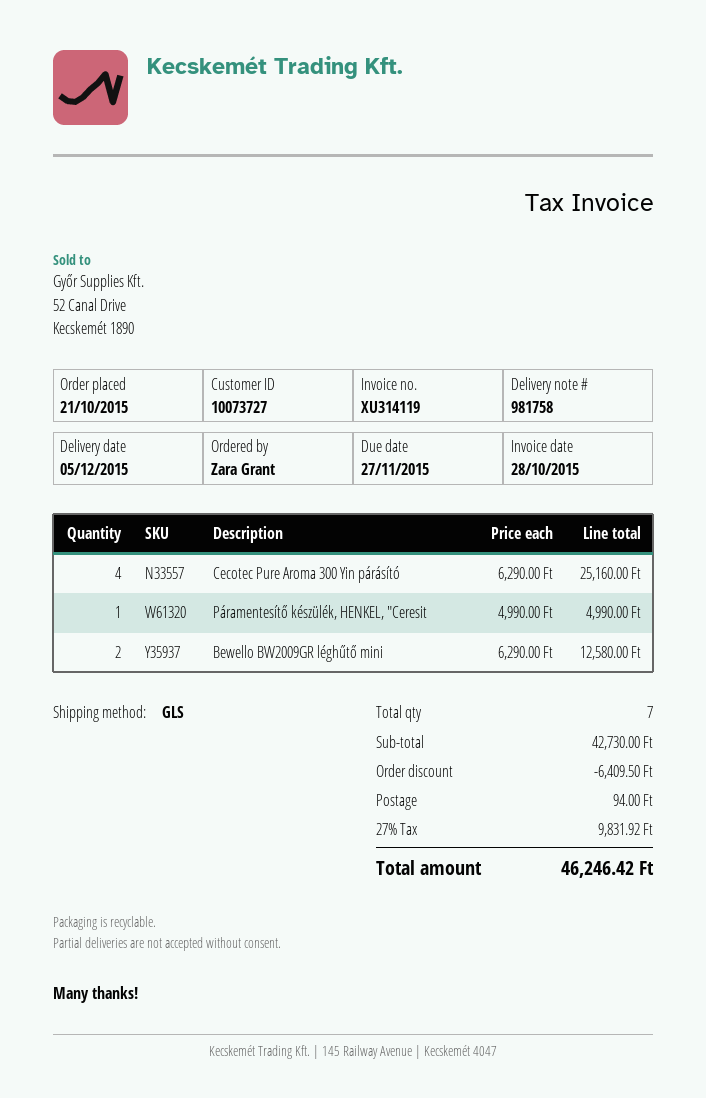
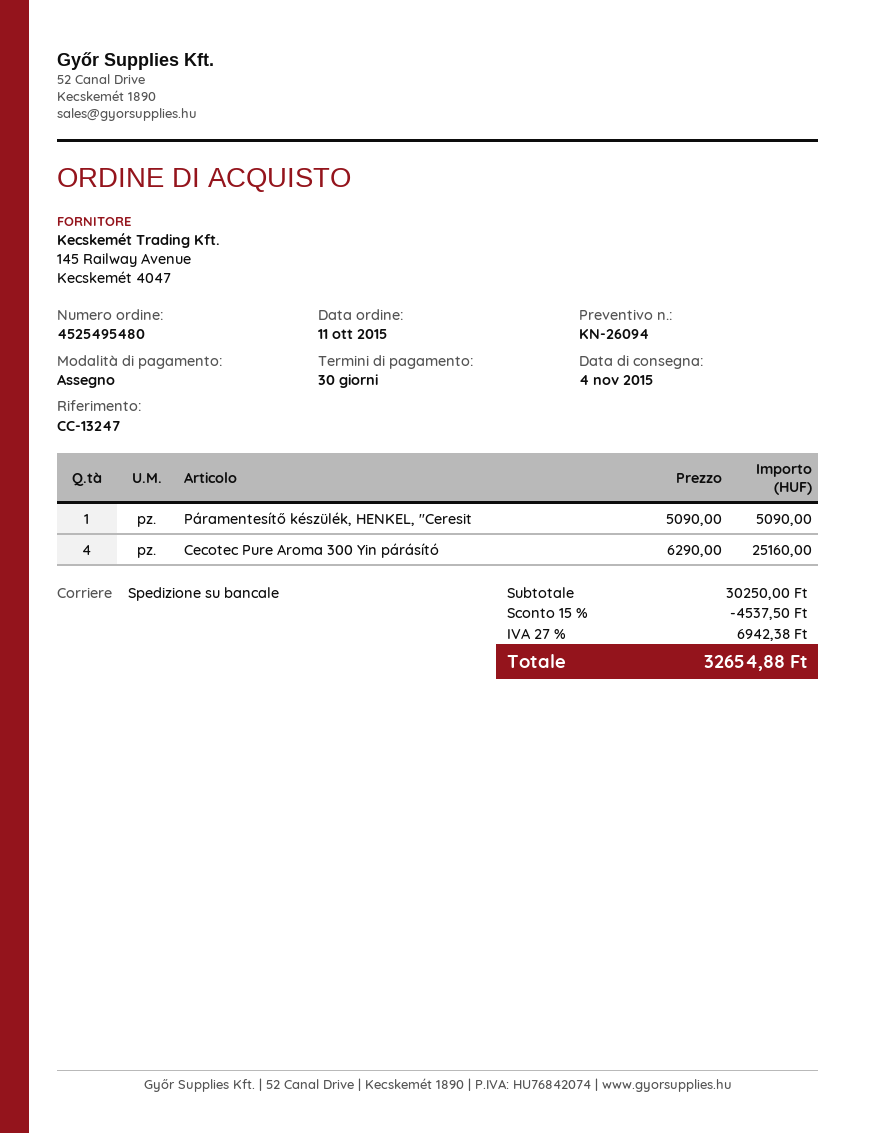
order date: 2015-10-21 -> 2015-10-11
delivery date: 2015-12-05 -> 2015-11-04
shipping method: GLS -> pallet freight
Páramentesítő készülék, HENKEL, "Ceresit: 1 x 4990.00 = 4990.00 -> 1 x 5090.00 = 5090.00
Bewello BW2009GR léghűtő mini: 2 x 6290.00 = 12580.00 -> none
subtotal: 42730.00 -> 30250.00
discount: 6409.50 -> 4537.50
shipping: 94.00 -> none
tax: 27% = 9831.92 -> 27% = 6942.38
total: 46246.42 -> 32654.88

